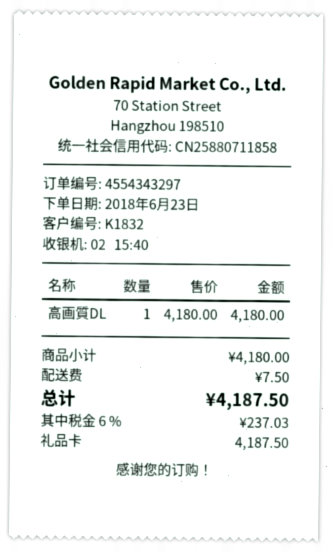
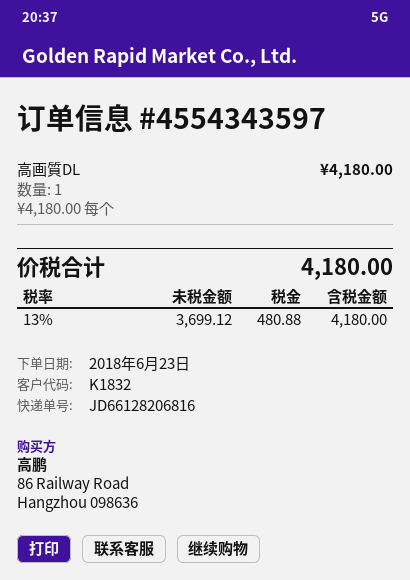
order number: 4554343297 -> 4554343597
shipping: 7.50 -> none
tax: 6% = 237.03 -> 13% = 480.88
total: 4187.50 -> 4180.00

